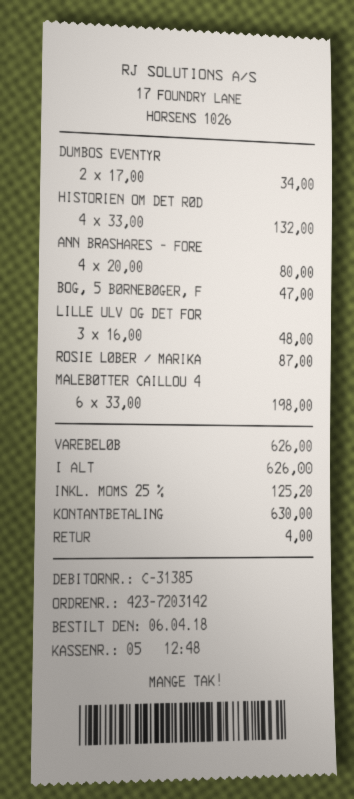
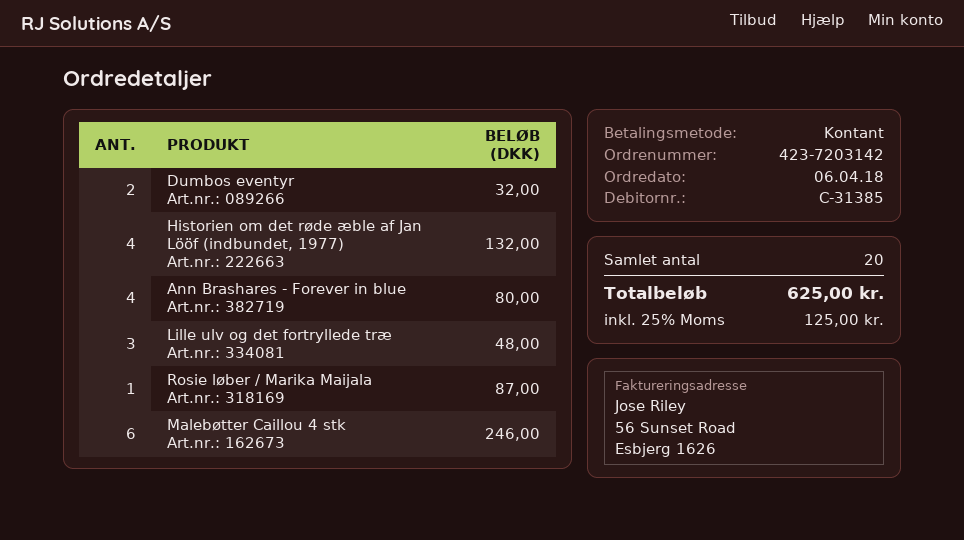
DUMBOS EVENTYR: 2 for 34.00 -> 2 for 32.00
BOG, 5 BØRNEBØGER, F: 1 for 47.00 -> none
MALEBØTTER CAILLOU 4: 6 for 198.00 -> 6 for 246.00
tax: 25% = 125.20 -> 25% = 125.00
total: 626.00 -> 625.00

